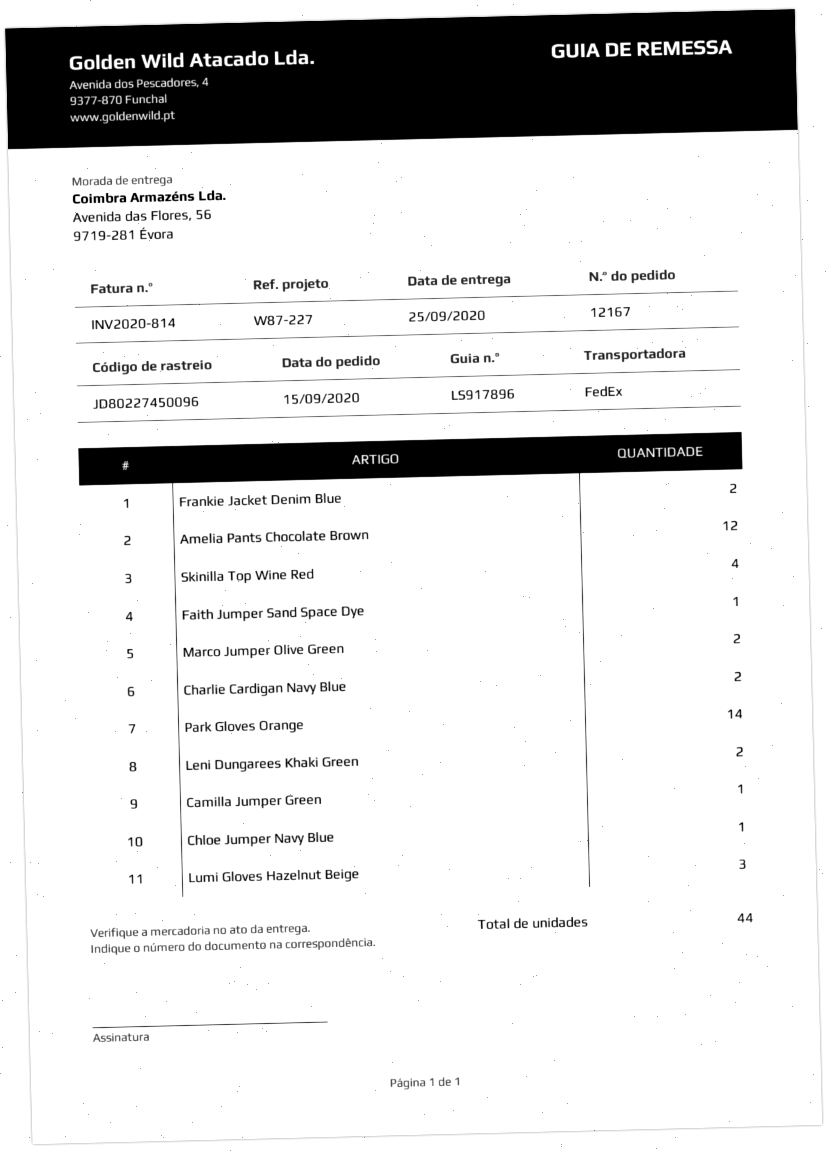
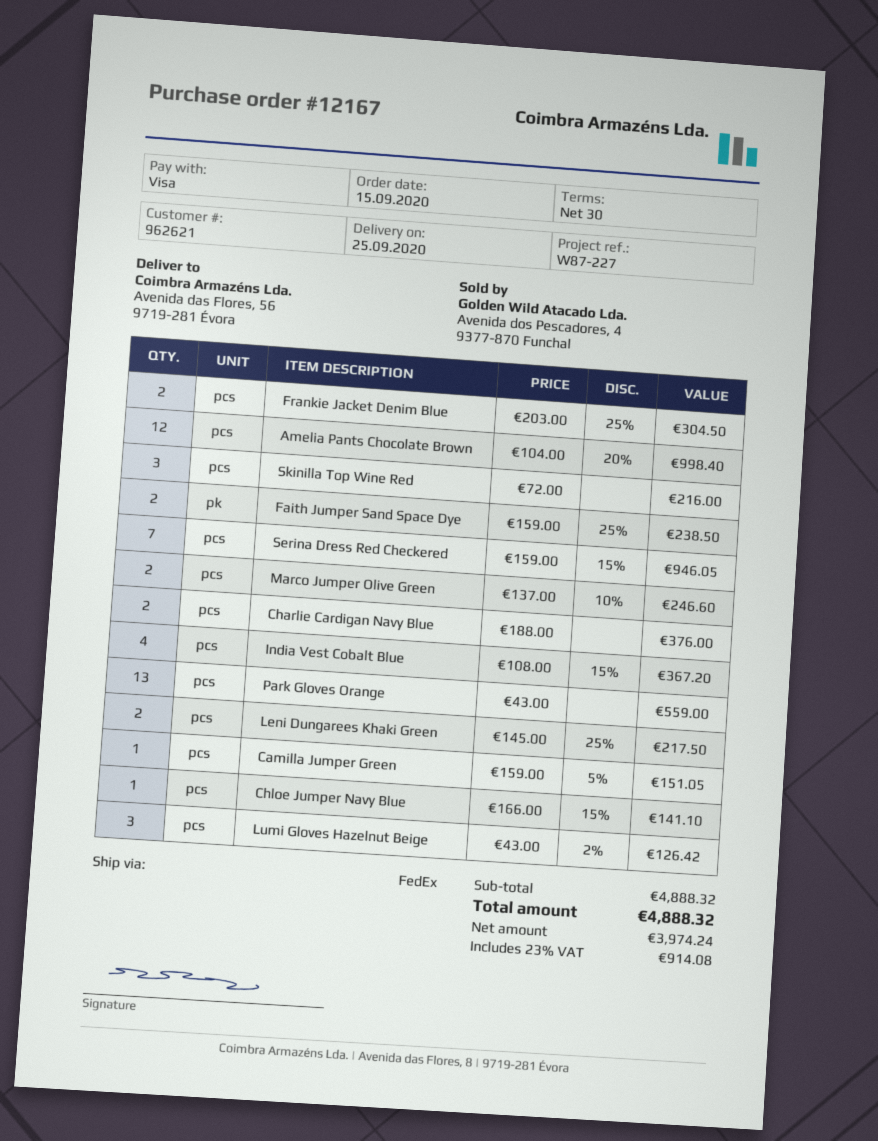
Skinilla Top Wine Red: 4 -> 3
Faith Jumper Sand Space Dye: 1 -> 2
Park Gloves Orange: 14 -> 13
Serina Dress Red Checkered: none -> 7
India Vest Cobalt Blue: none -> 4

